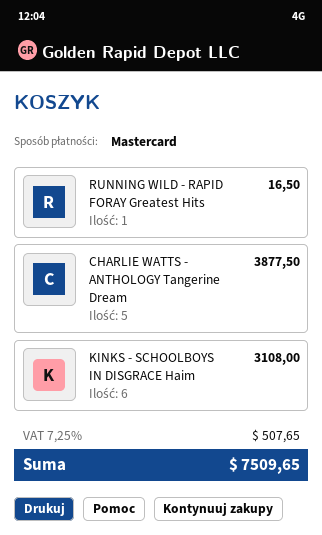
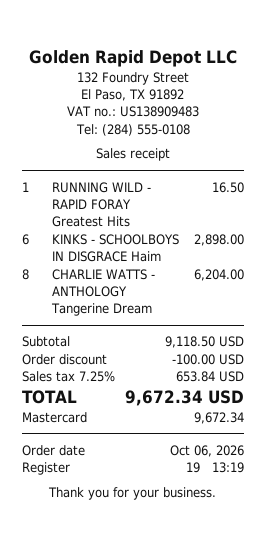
CHARLIE WATTS - ANTHOLOGY Tangerine Dream: 5 for 3877.50 -> 8 for 6204.00
KINKS - SCHOOLBOYS IN DISGRACE Haim: 6 for 3108.00 -> 6 for 2898.00
discount: none -> 100.00
tax: 7.25% = 507.65 -> 7.25% = 653.84
total: 7509.65 -> 9672.34

